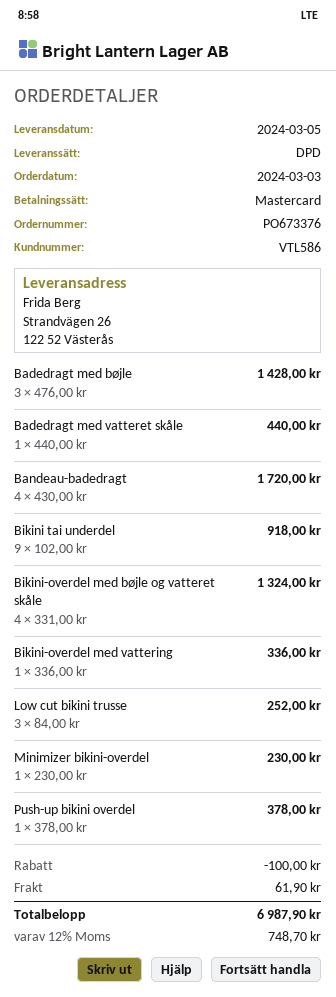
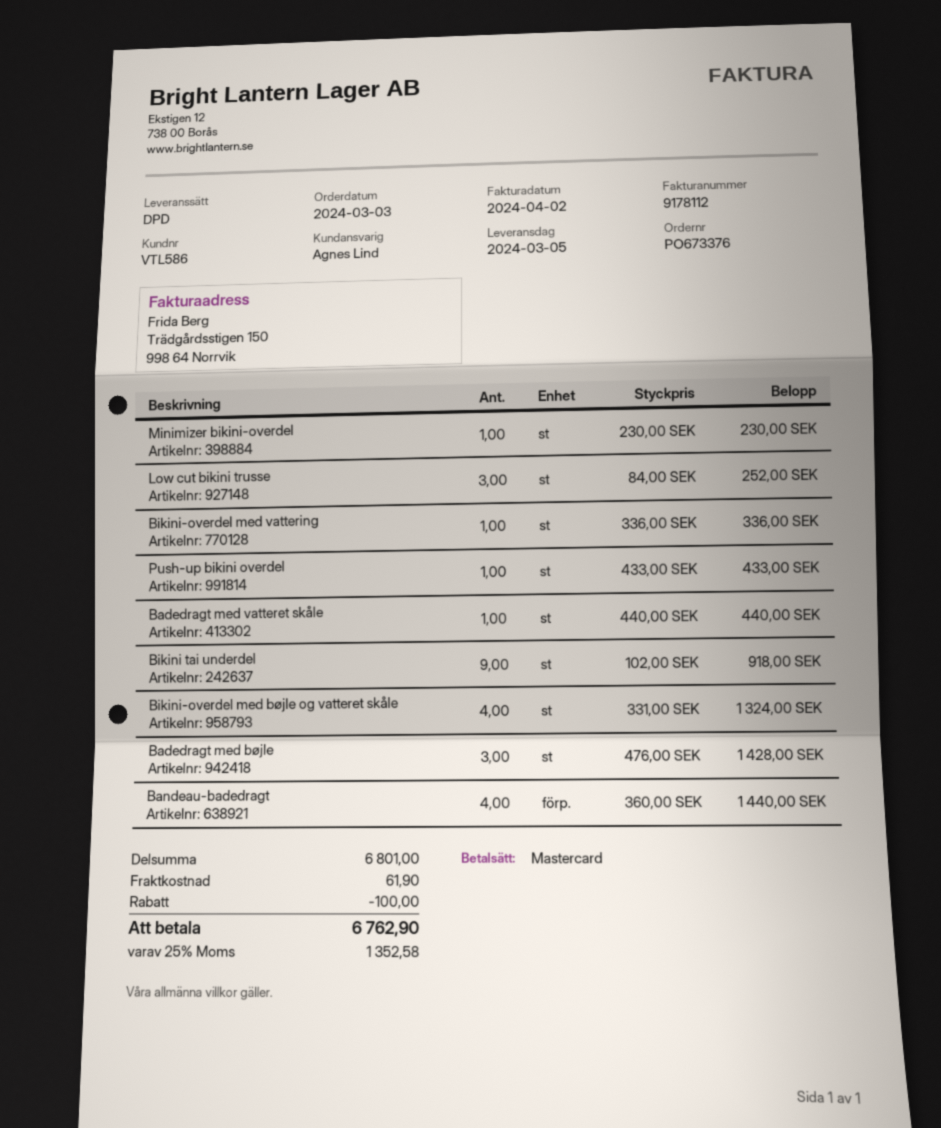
Bandeau-badedragt: 4 x 430.00 = 1720.00 -> 4 x 360.00 = 1440.00
Push-up bikini overdel: 1 x 378.00 = 378.00 -> 1 x 433.00 = 433.00
tax: 12% = 748.70 -> 25% = 1352.58
total: 6987.90 -> 6762.90

